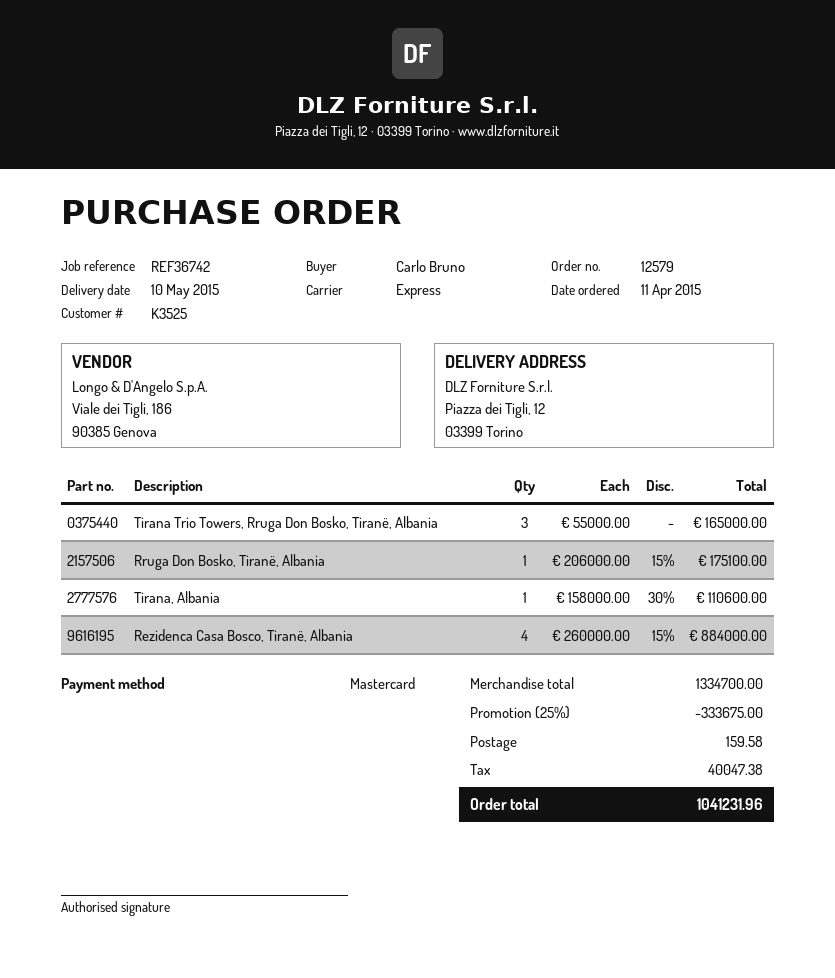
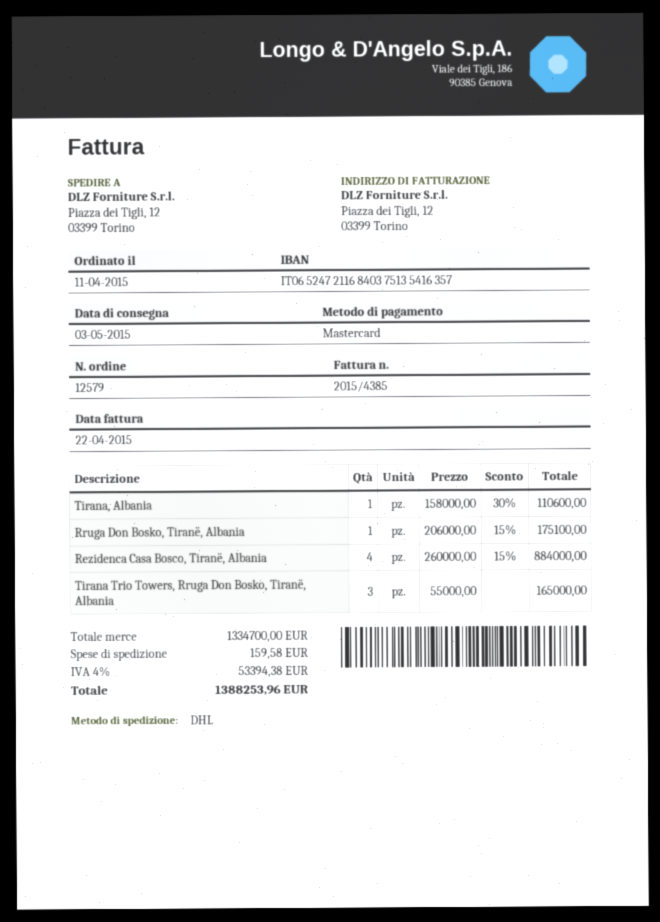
delivery date: 2015-05-10 -> 2015-05-03
shipping method: express -> DHL
discount: 25% = 333675.00 -> none
tax: 40047.38 -> 53394.38
total: 1041231.96 -> 1388253.96

